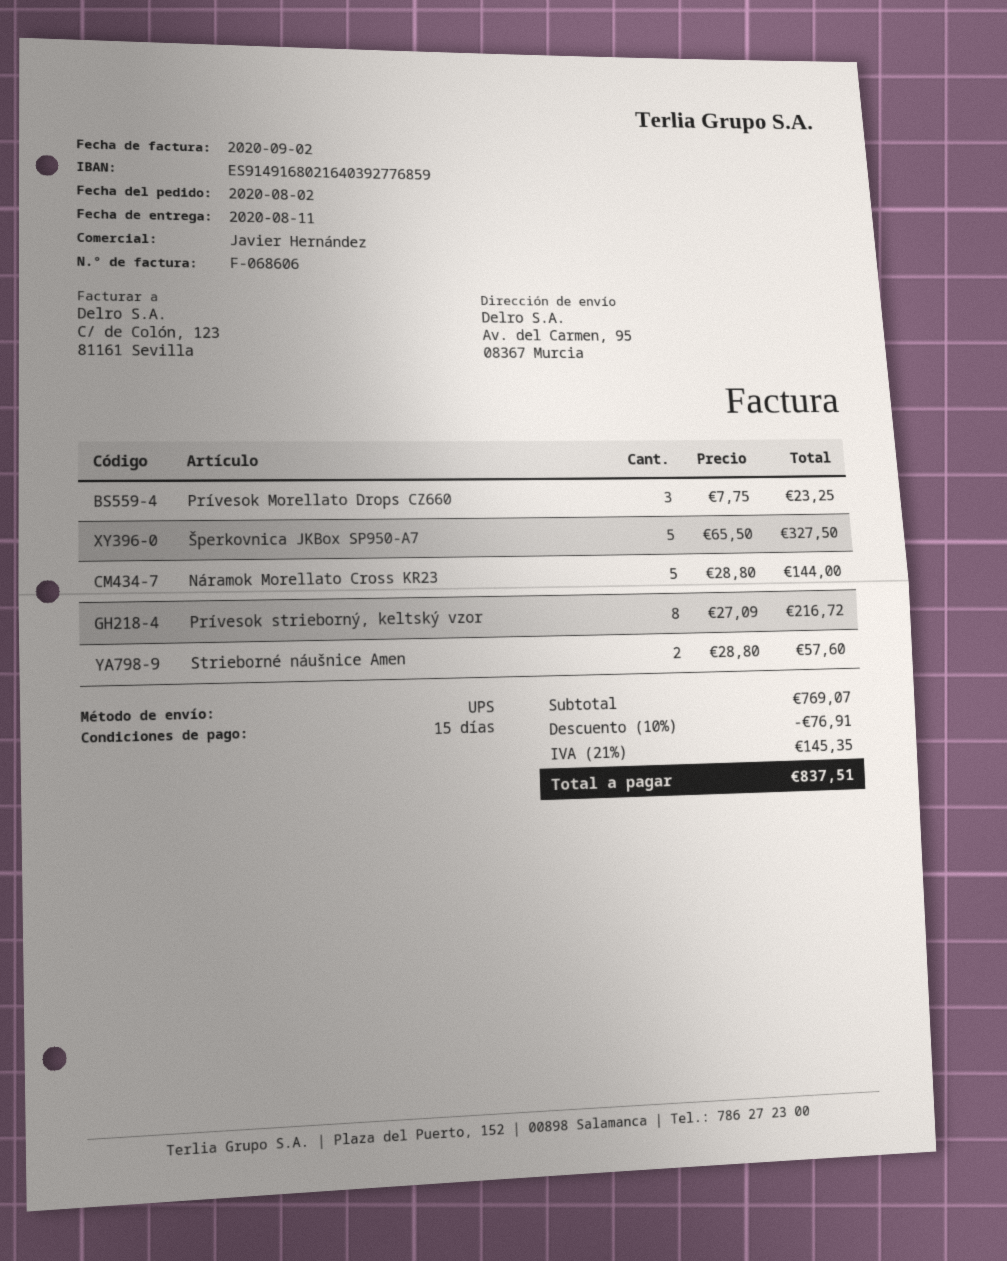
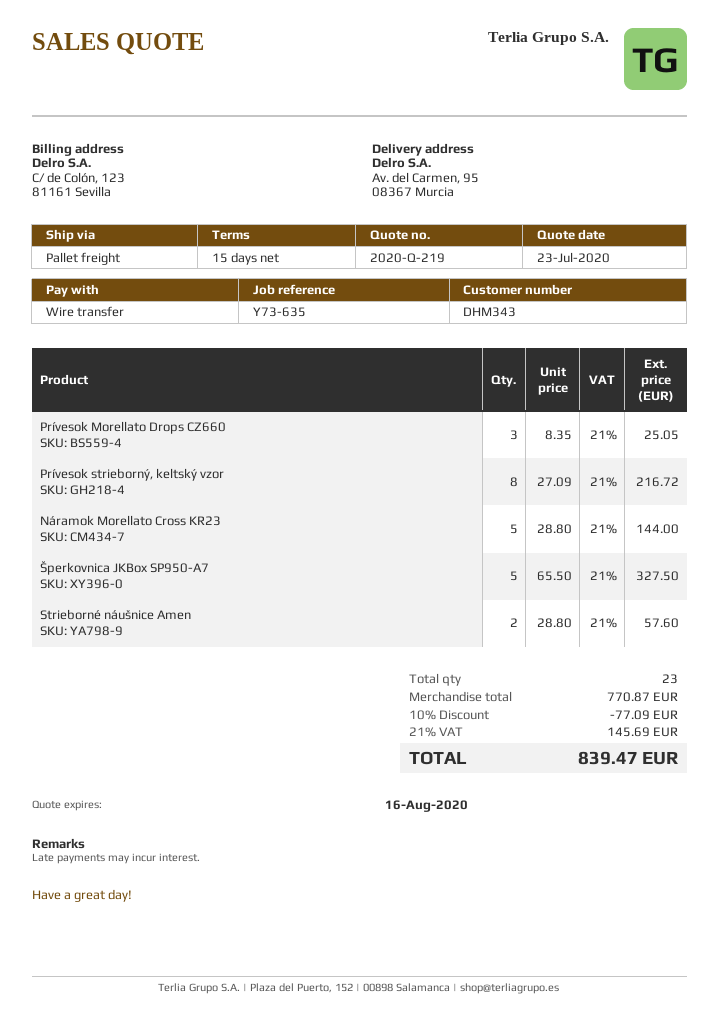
shipping method: UPS -> pallet freight
Prívesok Morellato Drops CZ660: 3 x 7.75 = 23.25 -> 3 x 8.35 = 25.05
subtotal: 769.07 -> 770.87
discount: 10% = 76.91 -> 10% = 77.09
tax: 21% = 145.35 -> 21% = 145.69
total: 837.51 -> 839.47

